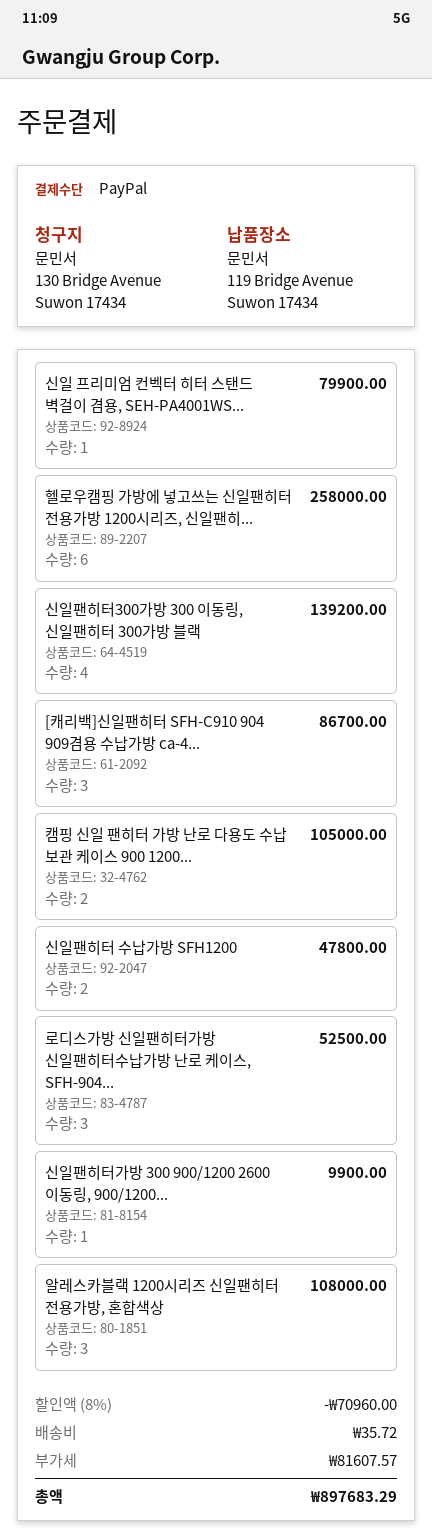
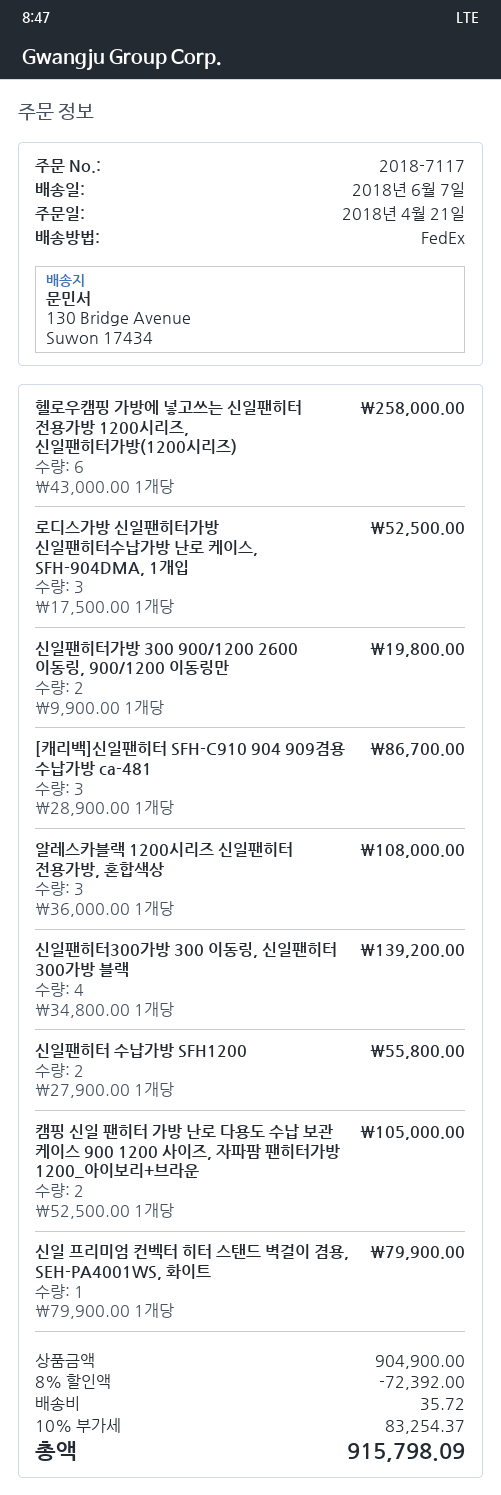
ship to: 119 Bridge Avenue, Suwon 17434 -> 130 Bridge Avenue, Suwon 17434
신일팬히터 수납가방 SFH1200: 2 for 47800.00 -> 2 for 55800.00
신일팬히터가방 300 900/1200 2600 이동링, 900/1200...: 1 for 9900.00 -> 2 for 19800.00
discount: 8% = 70960.00 -> 8% = 72392.00
tax: 81607.57 -> 83254.37
total: 897683.29 -> 915798.09

